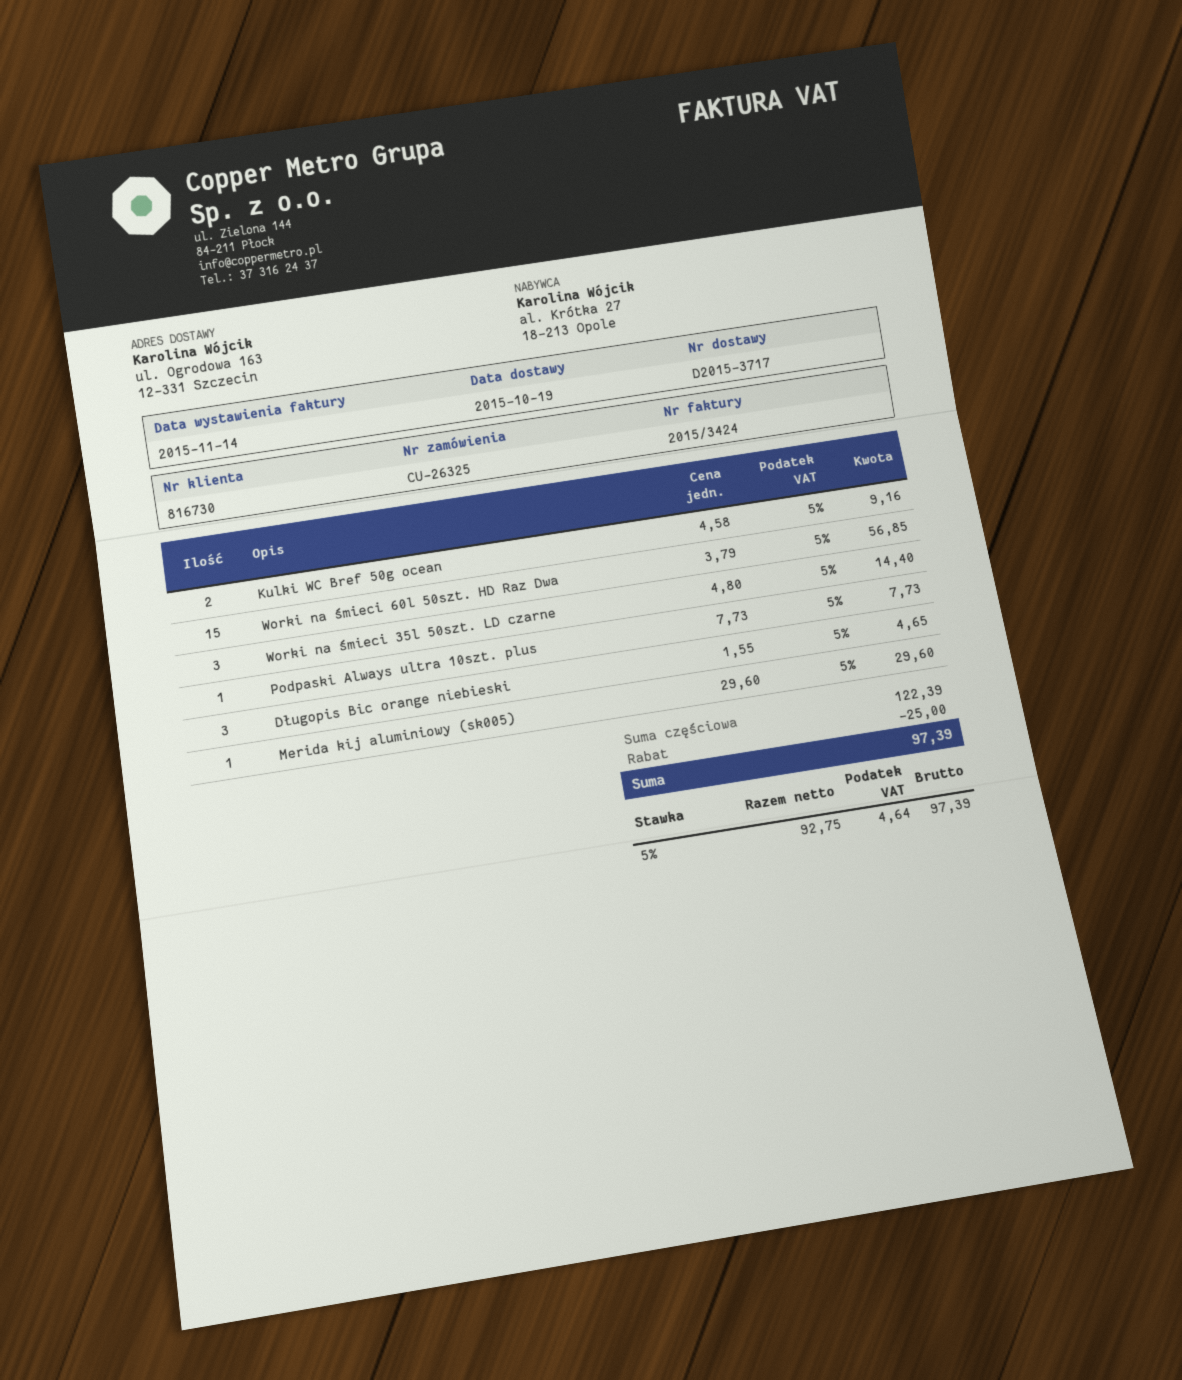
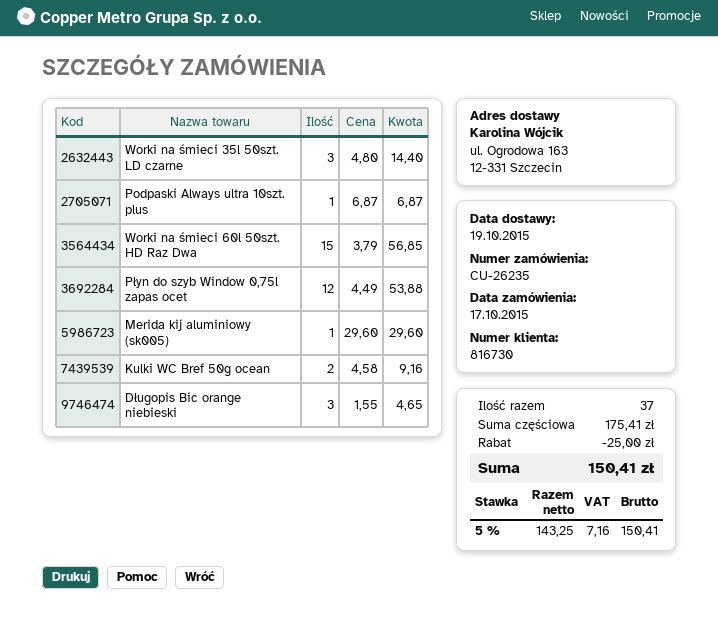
order number: CU-26325 -> CU-26235
Podpaski Always ultra 10szt. plus: 1 x 7.73 = 7.73 -> 1 x 6.87 = 6.87
Płyn do szyb Window 0,75l zapas ocet: none -> 12 x 4.49 = 53.88
subtotal: 122.39 -> 175.41
net: 92.75 -> 143.25
tax: 5% = 4.64 -> 5% = 7.16
total: 97.39 -> 150.41

